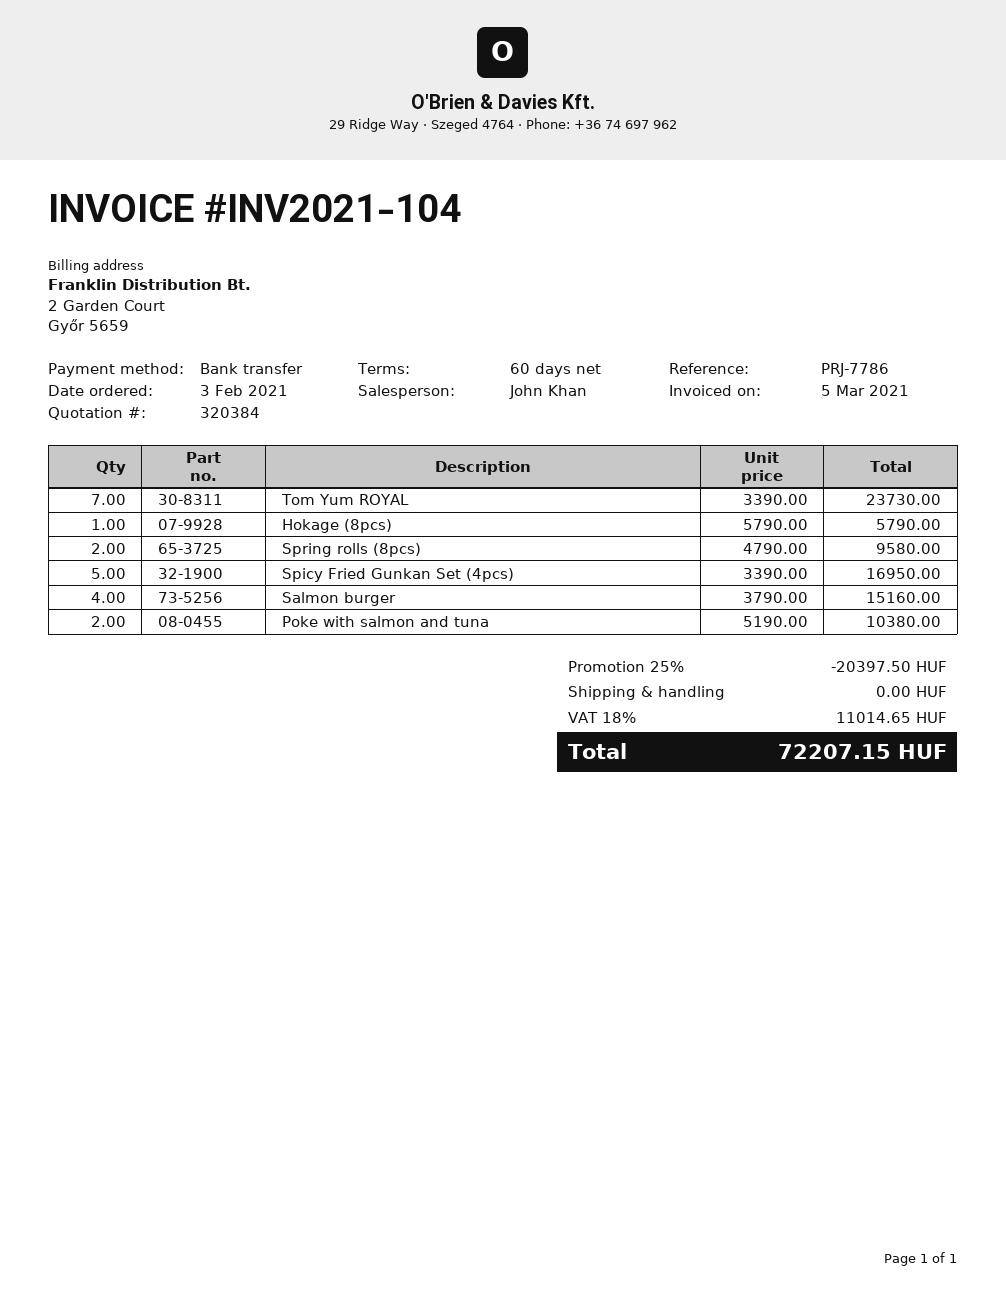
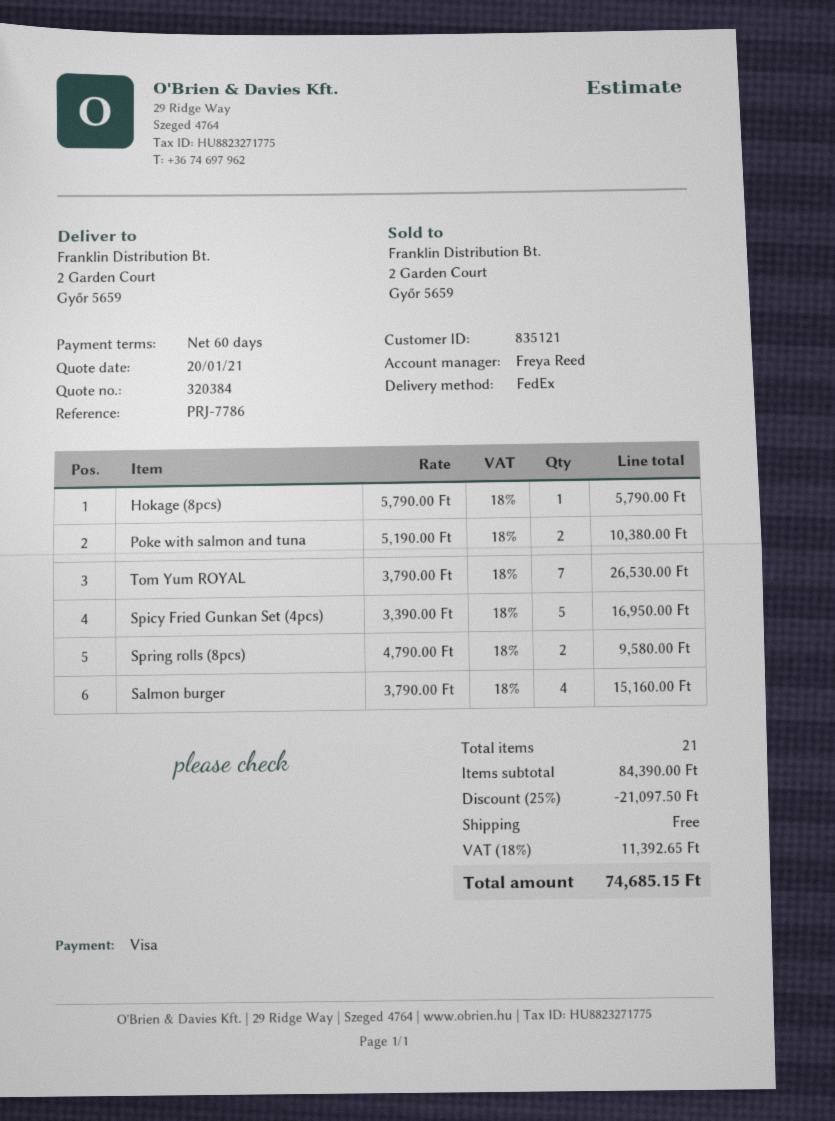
sales rep: John Khan -> Freya Reed
payment method: bank transfer -> Visa
Tom Yum ROYAL: 7 x 3390.00 = 23730.00 -> 7 x 3790.00 = 26530.00
discount: 25% = 20397.50 -> 25% = 21097.50
tax: 18% = 11014.65 -> 18% = 11392.65
total: 72207.15 -> 74685.15

